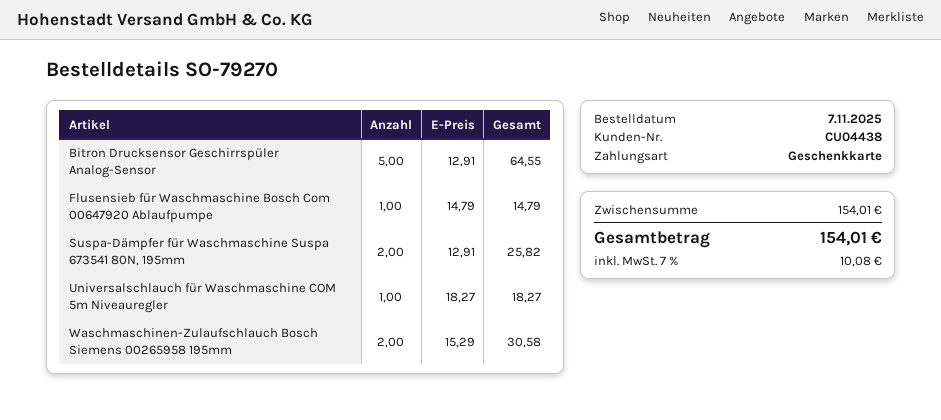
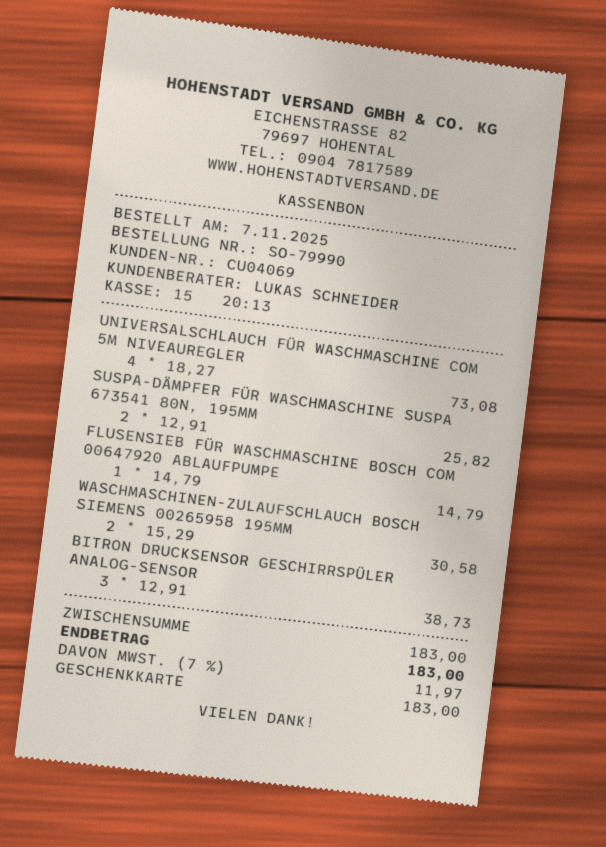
order number: SO-79270 -> SO-79990
customer number: CU04438 -> CU04069
Bitron Drucksensor Geschirrspüler Analog-Sensor: 5 x 12.91 = 64.55 -> 3 x 12.91 = 38.73
Universalschlauch für Waschmaschine COM 5m Niveauregler: 1 x 18.27 = 18.27 -> 4 x 18.27 = 73.08
subtotal: 154.01 -> 183.00
tax: 7% = 10.08 -> 7% = 11.97
total: 154.01 -> 183.00

